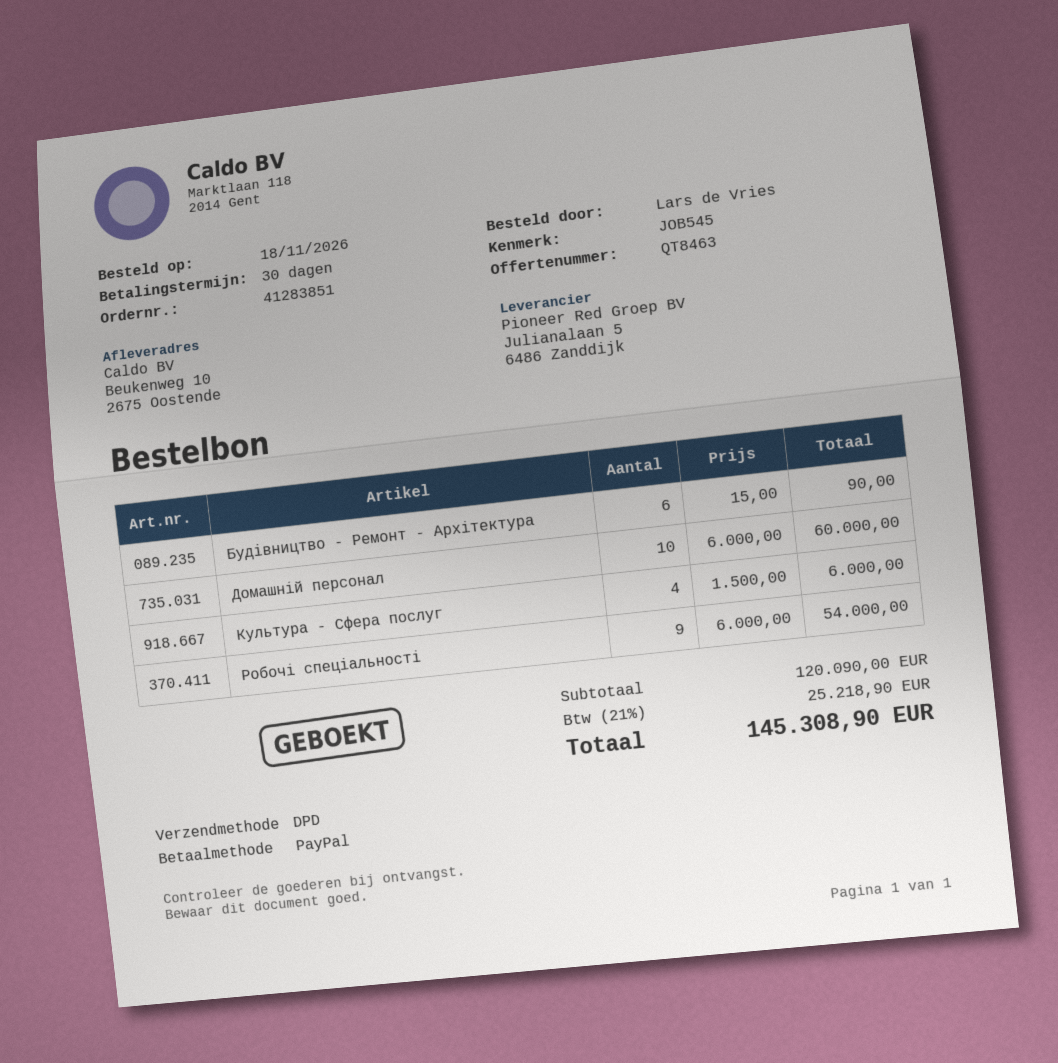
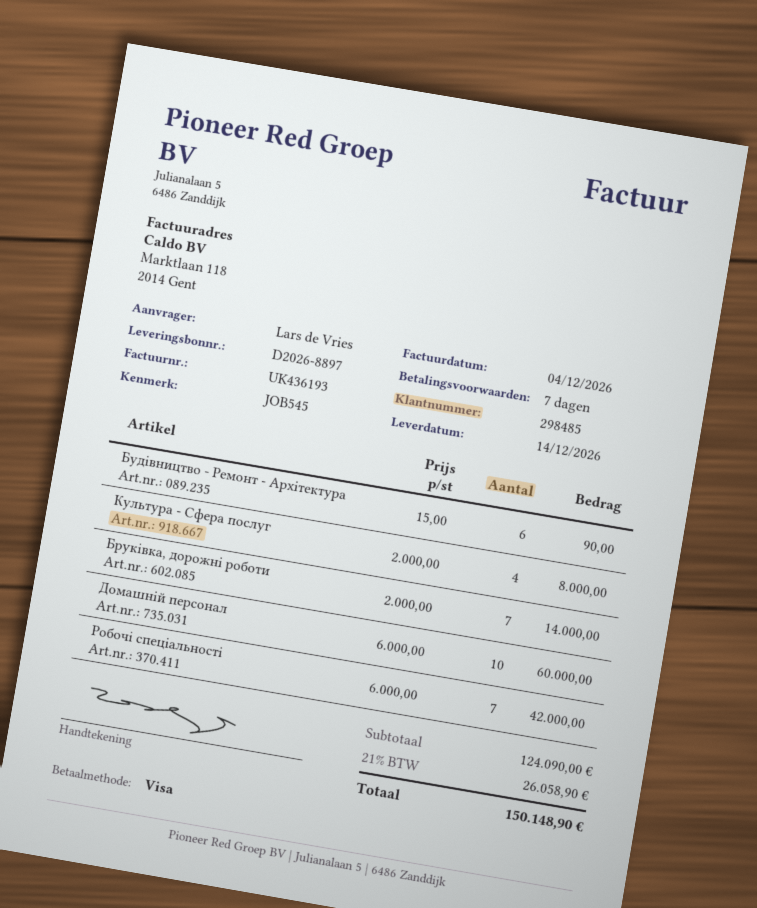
payment terms: 30 days -> 7 days
payment method: PayPal -> Visa
Культура - Сфера послуг: 4 x 1500.00 = 6000.00 -> 4 x 2000.00 = 8000.00
Робочі спеціальності: 9 x 6000.00 = 54000.00 -> 7 x 6000.00 = 42000.00
Бруківка, дорожні роботи: none -> 7 x 2000.00 = 14000.00
subtotal: 120090.00 -> 124090.00
tax: 21% = 25218.90 -> 21% = 26058.90
total: 145308.90 -> 150148.90

